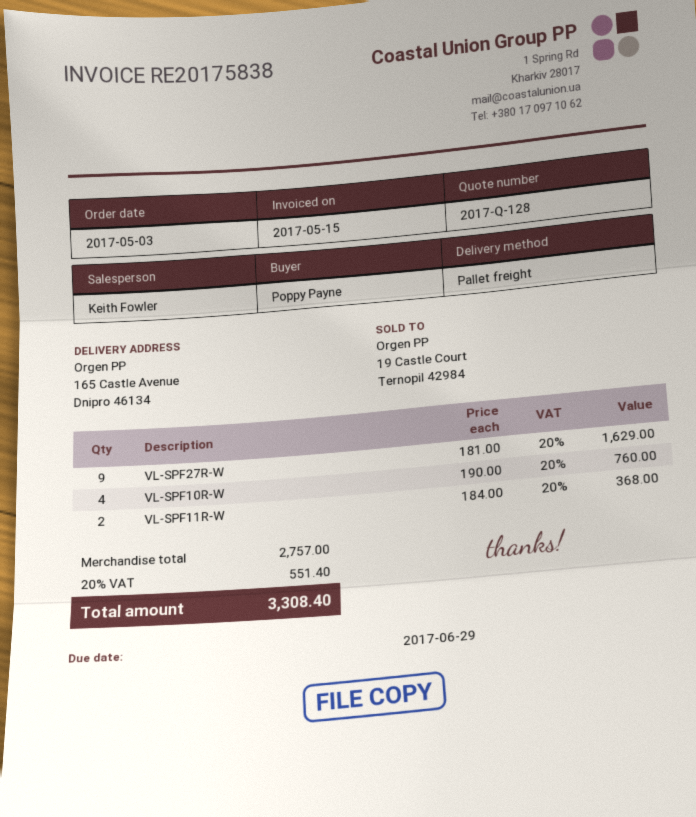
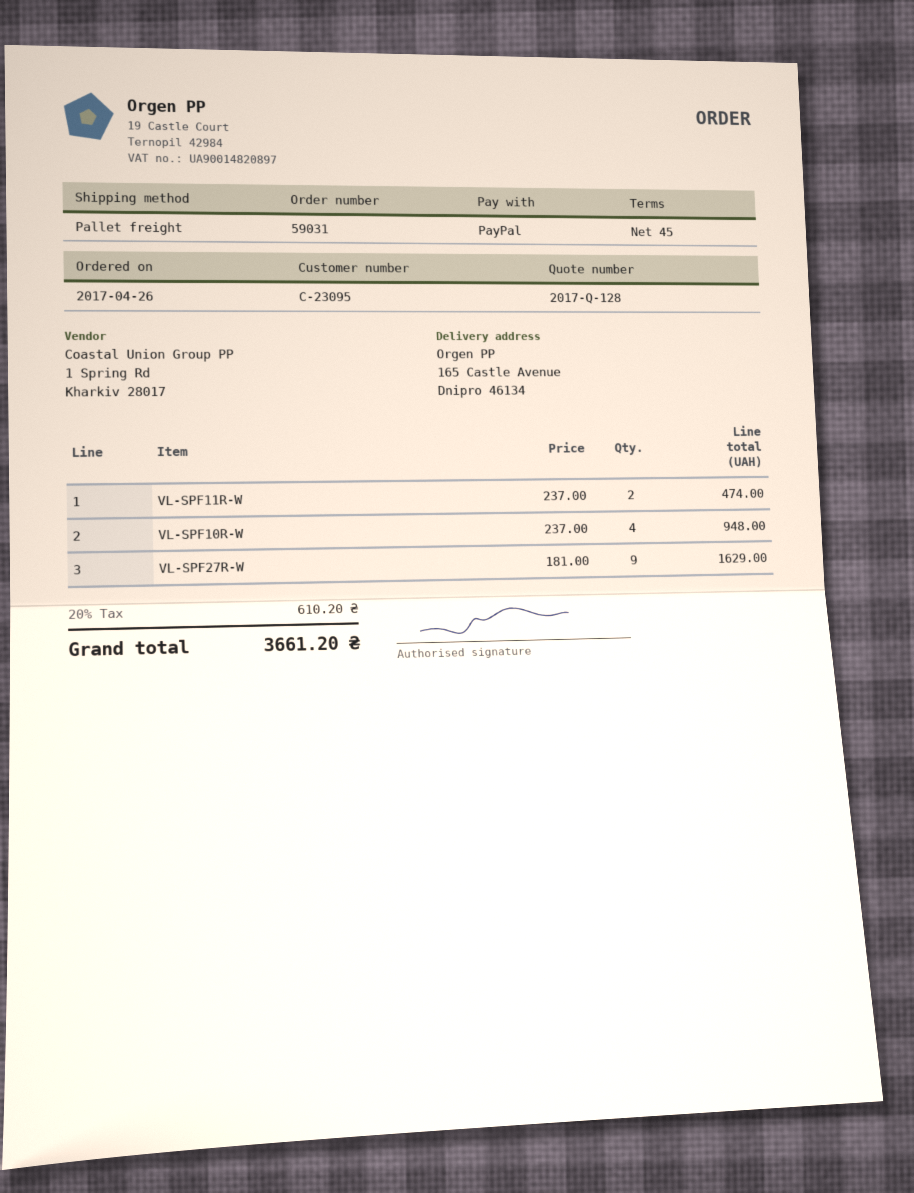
order date: 2017-05-03 -> 2017-04-26
VL-SPF10R-W: 4 x 190.00 = 760.00 -> 4 x 237.00 = 948.00
VL-SPF11R-W: 2 x 184.00 = 368.00 -> 2 x 237.00 = 474.00
tax: 20% = 551.40 -> 20% = 610.20
total: 3308.40 -> 3661.20

